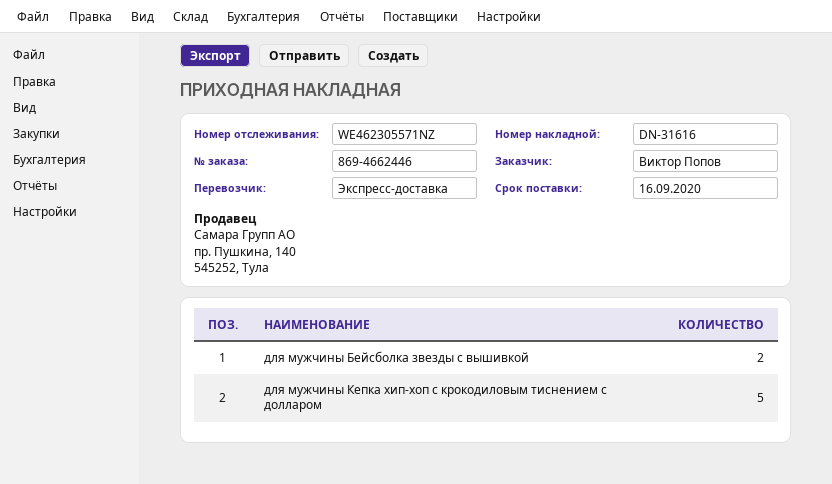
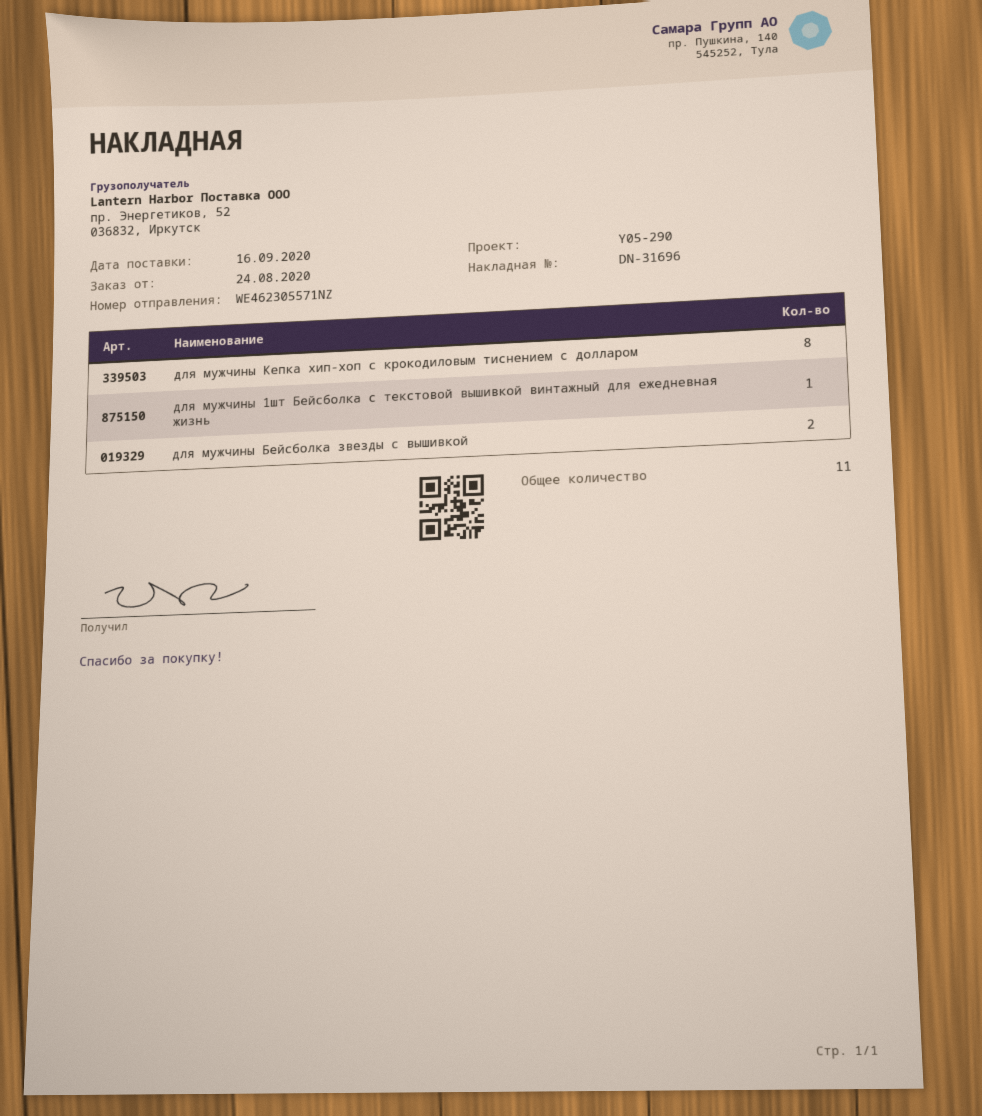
delivery note number: DN-31616 -> DN-31696
для мужчины Кепка хип-хоп с крокодиловым тиснением с долларом: 5 -> 8
для мужчины 1шт Бейсболка с текстовой вышивкой винтажный для ежедневная жизнь: none -> 1

